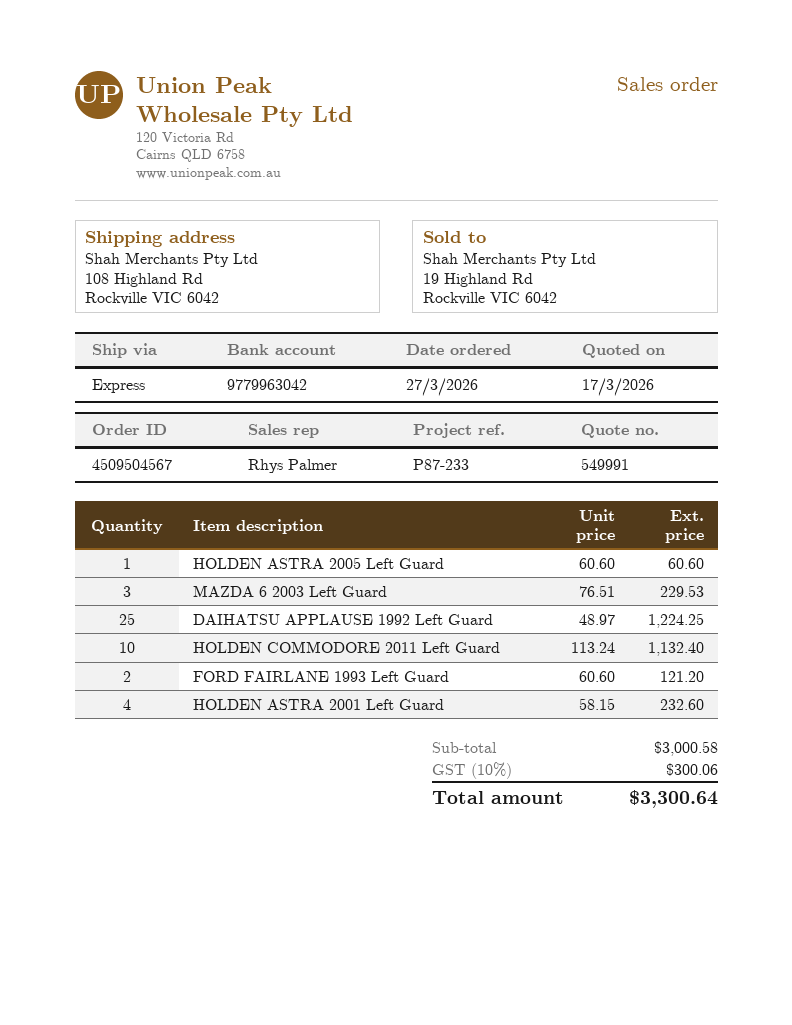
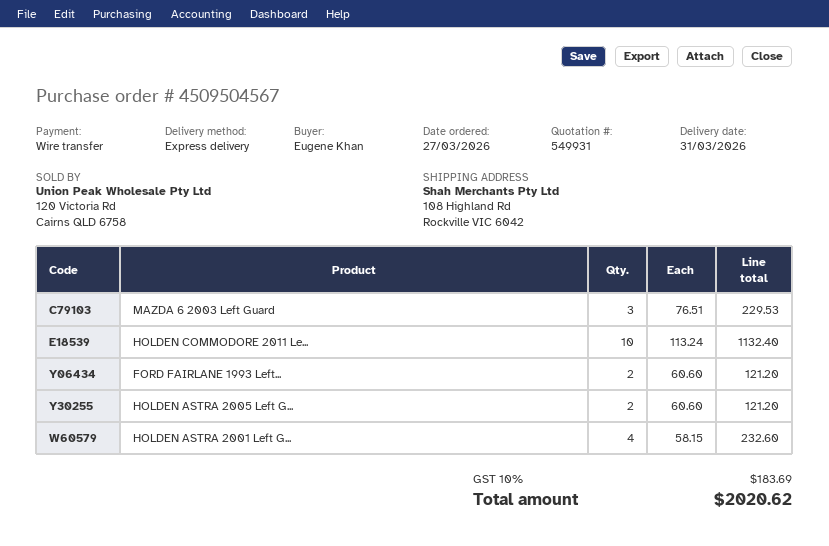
quote number: 549991 -> 549931
HOLDEN ASTRA 2005 Left Guard: 1 x 60.60 = 60.60 -> 2 x 60.60 = 121.20
DAIHATSU APPLAUSE 1992 Left Guard: 25 x 48.97 = 1224.25 -> none
tax: 10% = 300.06 -> 10% = 183.69
total: 3300.64 -> 2020.62

